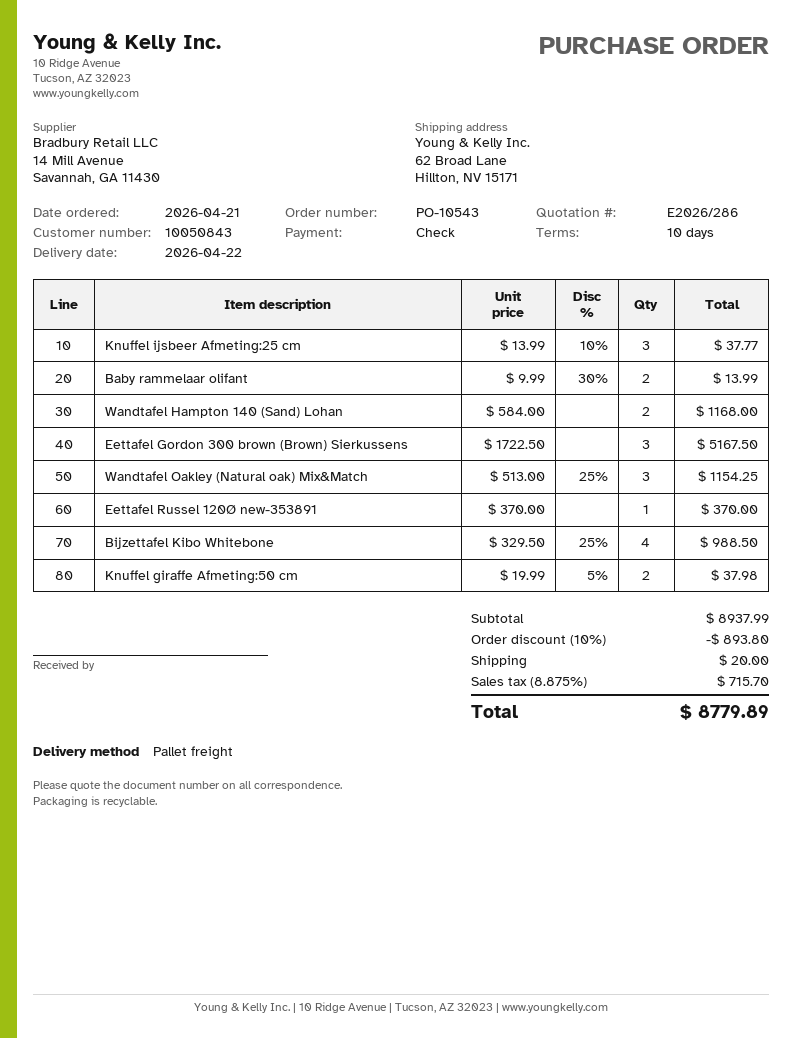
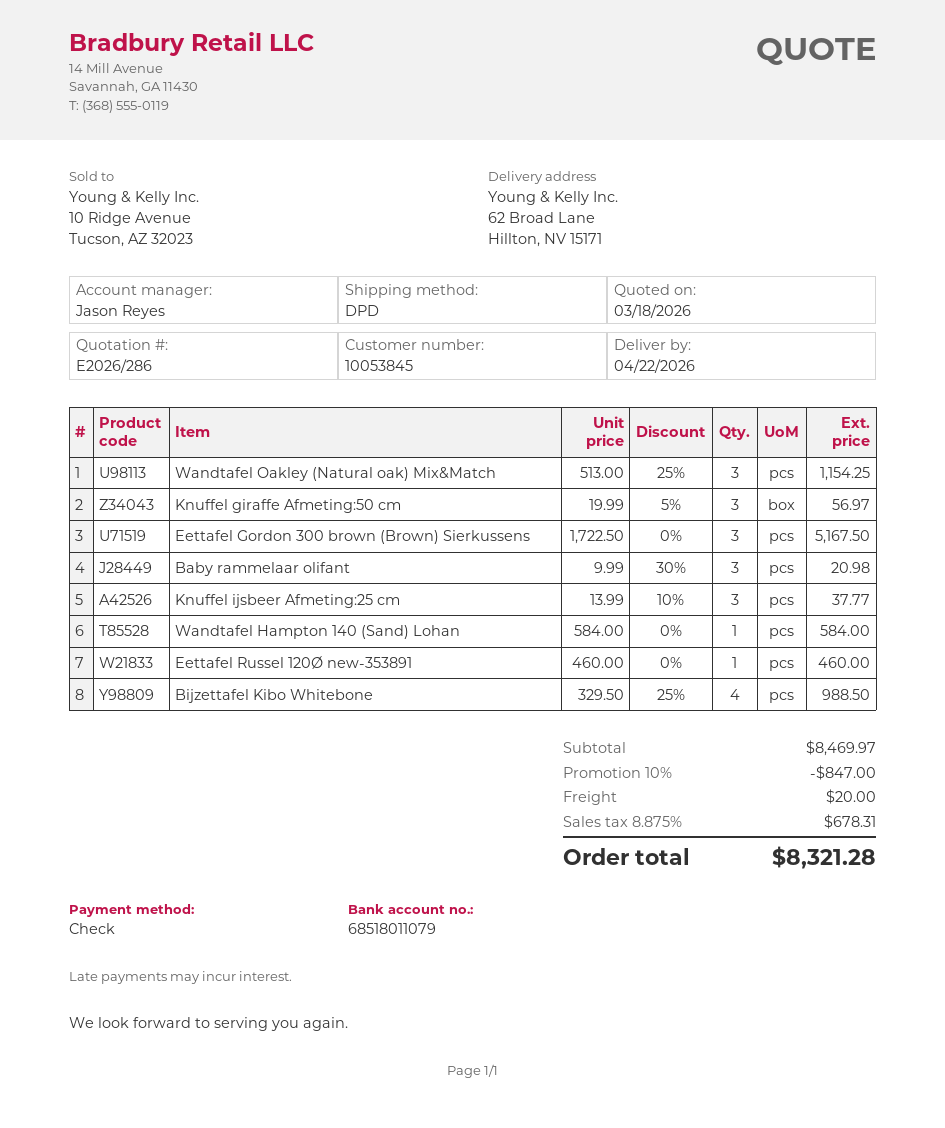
customer number: 10050843 -> 10053845
shipping method: pallet freight -> DPD
Baby rammelaar olifant: 2 x 9.99 - 30% = 13.99 -> 3 x 9.99 - 30% = 20.98
Wandtafel Hampton 140 (Sand) Lohan: 2 x 584.00 = 1168.00 -> 1 x 584.00 = 584.00
Eettafel Russel 120Ø new-353891: 1 x 370.00 = 370.00 -> 1 x 460.00 = 460.00
Knuffel giraffe Afmeting:50 cm: 2 x 19.99 - 5% = 37.98 -> 3 x 19.99 - 5% = 56.97
subtotal: 8937.99 -> 8469.97
discount: 10% = 893.80 -> 10% = 847.00
tax: 8.875% = 715.70 -> 8.875% = 678.31
total: 8779.89 -> 8321.28

